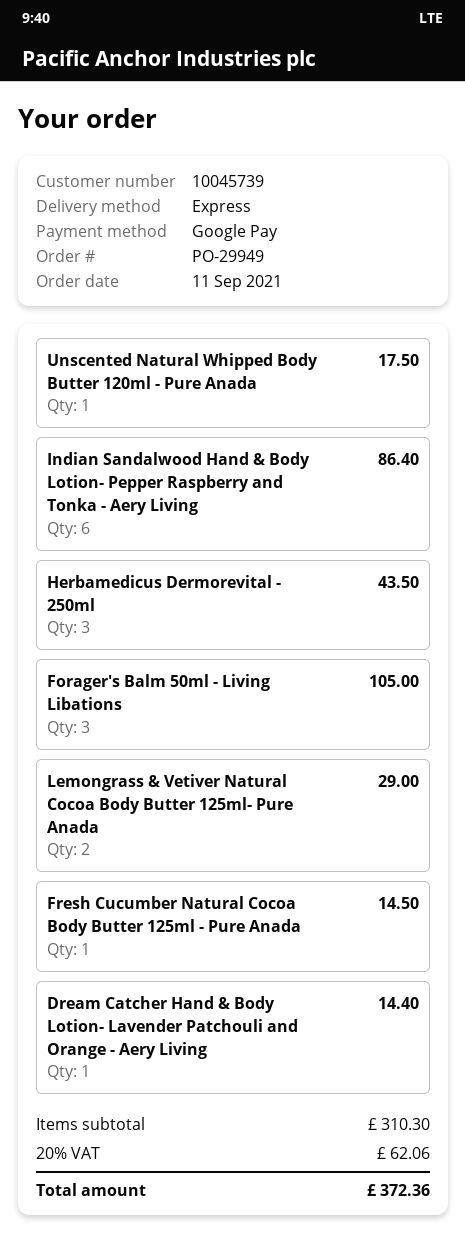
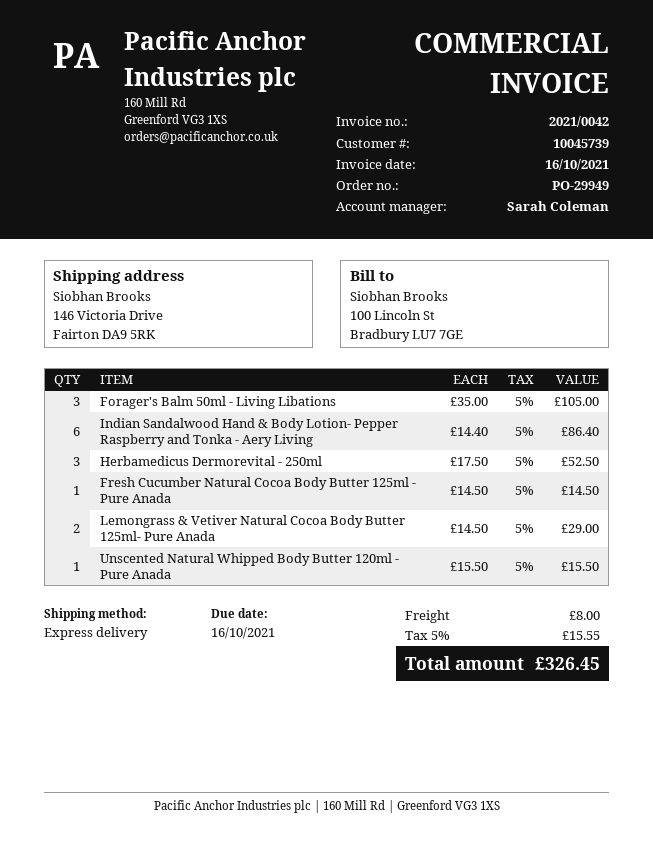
Unscented Natural Whipped Body Butter 120ml - Pure Anada: 1 for 17.50 -> 1 for 15.50
Herbamedicus Dermorevital - 250ml: 3 for 43.50 -> 3 for 52.50
Dream Catcher Hand & Body Lotion- Lavender Patchouli and Orange - Aery Living: 1 for 14.40 -> none
shipping: none -> 8.00
tax: 20% = 62.06 -> 5% = 15.55
total: 372.36 -> 326.45

